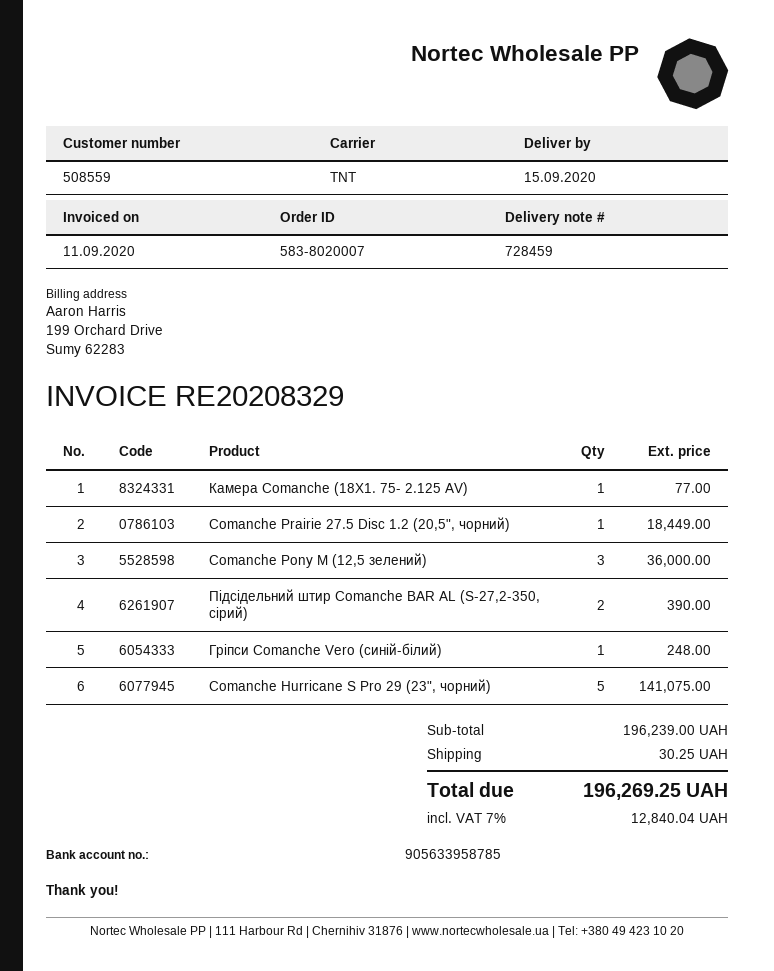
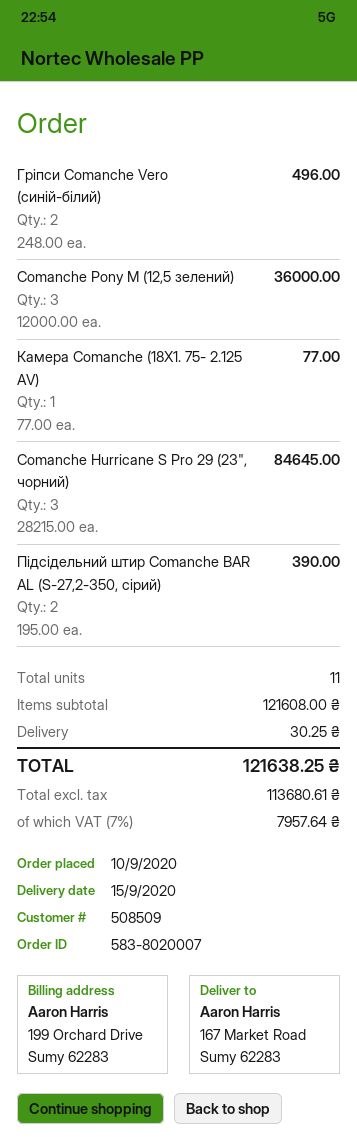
customer number: 508559 -> 508509
Comanche Prairie 27.5 Disc 1.2 (20,5", чорний): 1 for 18449.00 -> none
Гріпси Comanche Vero (синій-білий): 1 for 248.00 -> 2 for 496.00
Comanche Hurricane S Pro 29 (23", чорний): 5 for 141075.00 -> 3 for 84645.00
subtotal: 196239.00 -> 121608.00
tax: 7% = 12840.04 -> 7% = 7957.64
total: 196269.25 -> 121638.25

